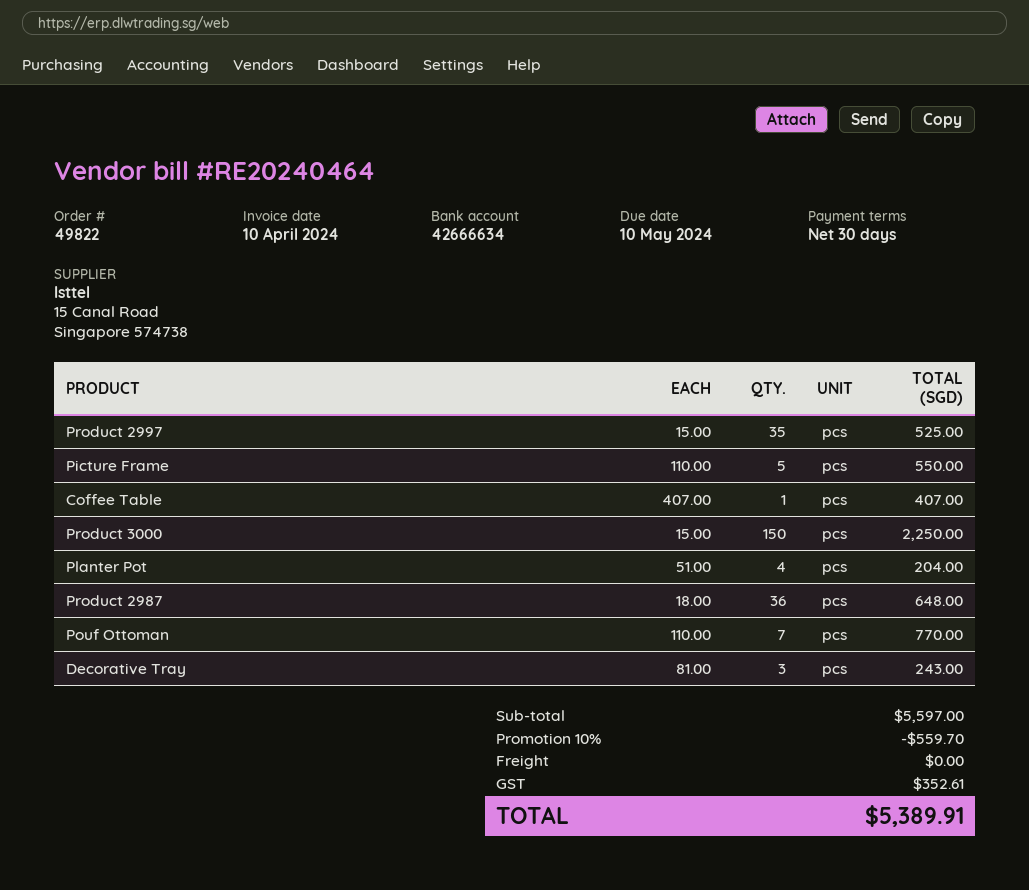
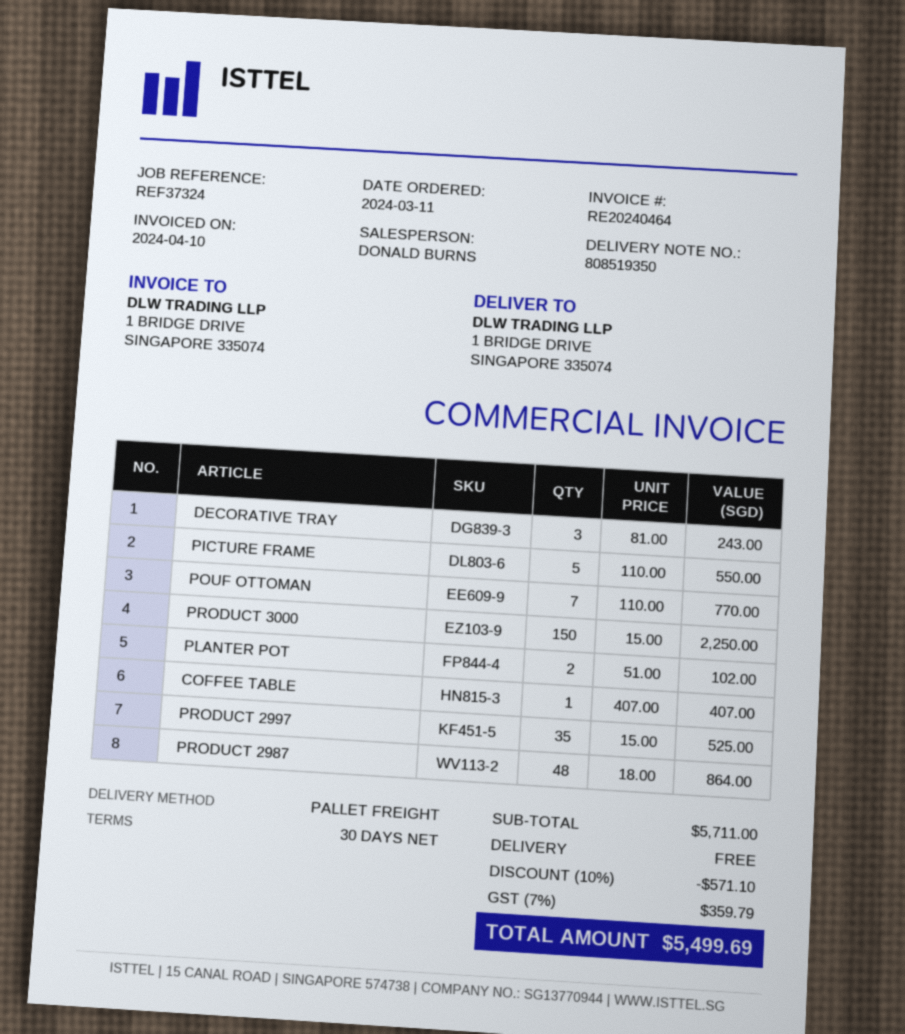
Planter Pot: 4 x 51.00 = 204.00 -> 2 x 51.00 = 102.00
Product 2987: 36 x 18.00 = 648.00 -> 48 x 18.00 = 864.00
subtotal: 5597.00 -> 5711.00
discount: 10% = 559.70 -> 10% = 571.10
tax: 352.61 -> 359.79
total: 5389.91 -> 5499.69

